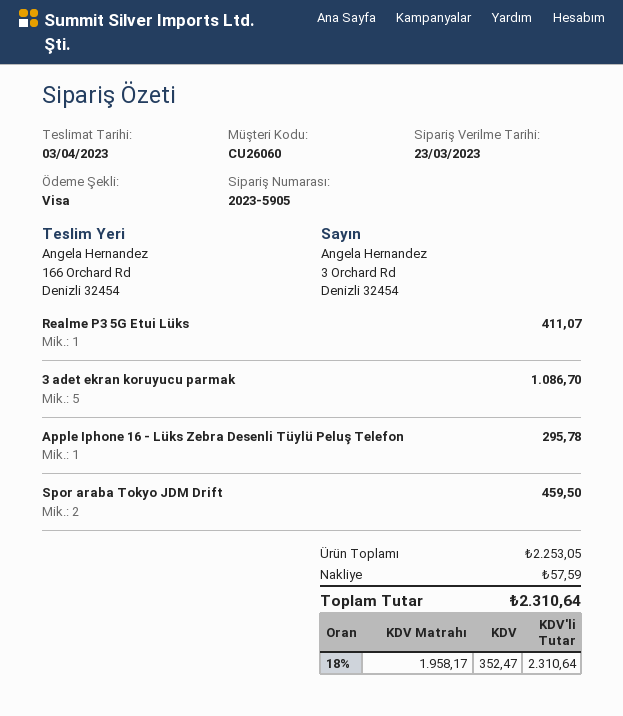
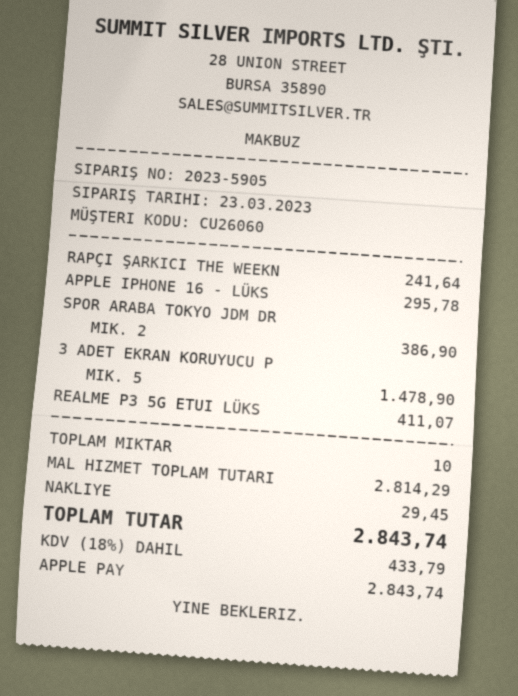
payment method: Visa -> Apple Pay
3 adet ekran koruyucu parmak: 5 for 1086.70 -> 5 for 1478.90
Spor araba Tokyo JDM Drift: 2 for 459.50 -> 2 for 386.90
RAPÇI ŞARKICI THE WEEKN: none -> 1 for 241.64
subtotal: 2253.05 -> 2814.29
shipping: 57.59 -> 29.45
tax: 18% = 352.47 -> 18% = 433.79
total: 2310.64 -> 2843.74

